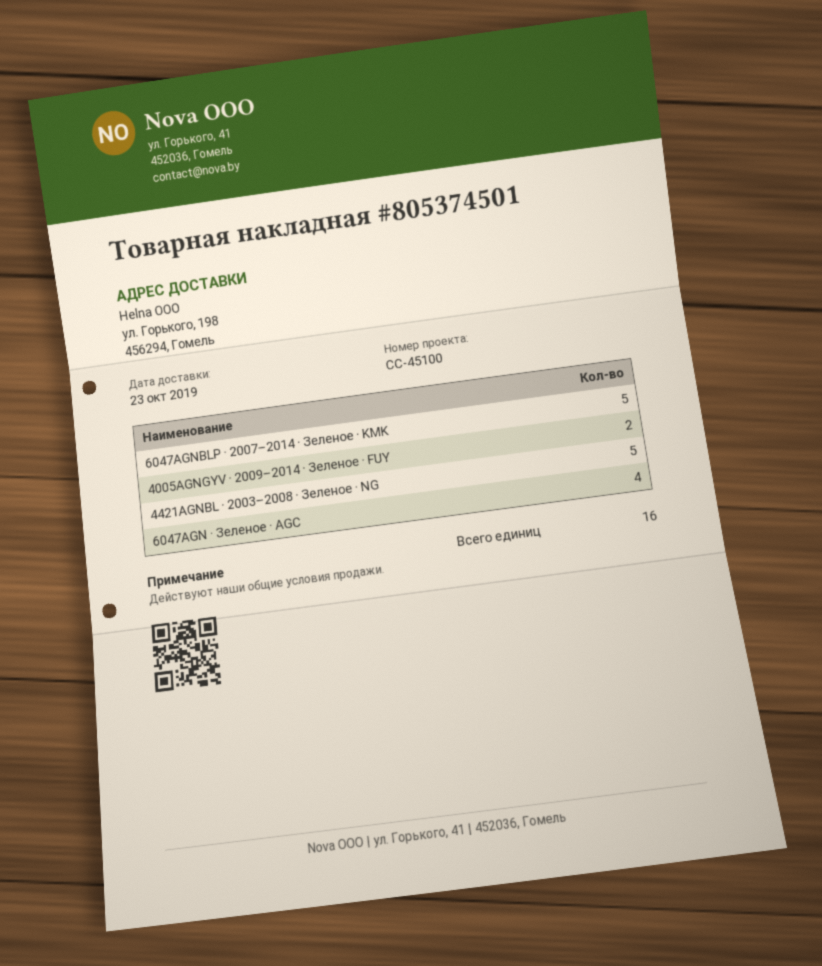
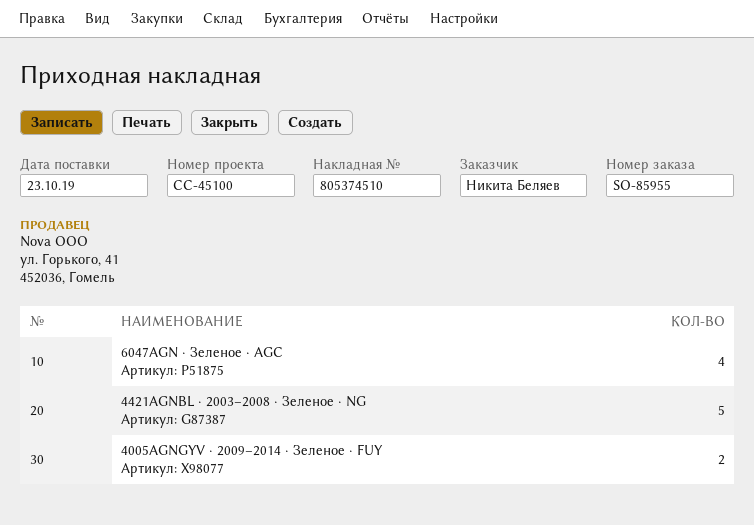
delivery note number: 805374501 -> 805374510
6047AGNBLP · 2007–2014 · Зеленое · KMK: 5 -> none

